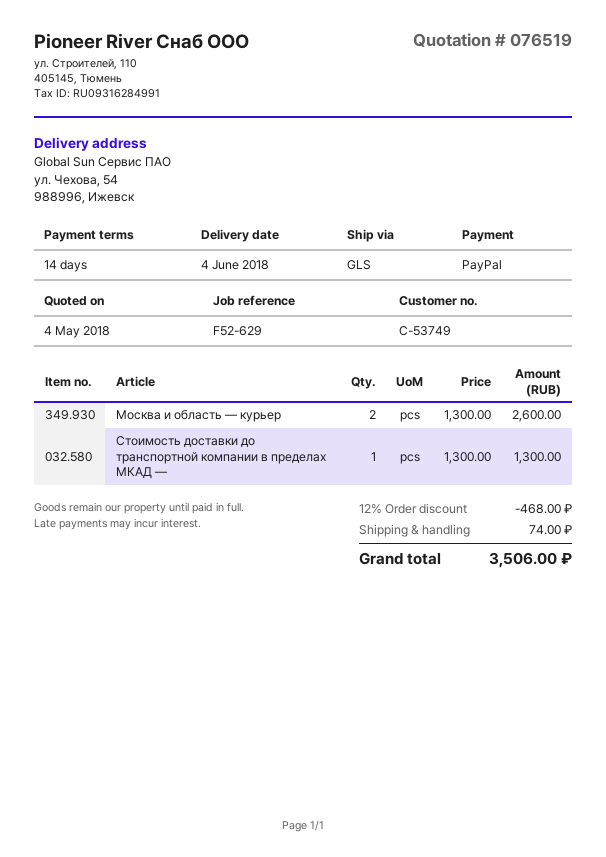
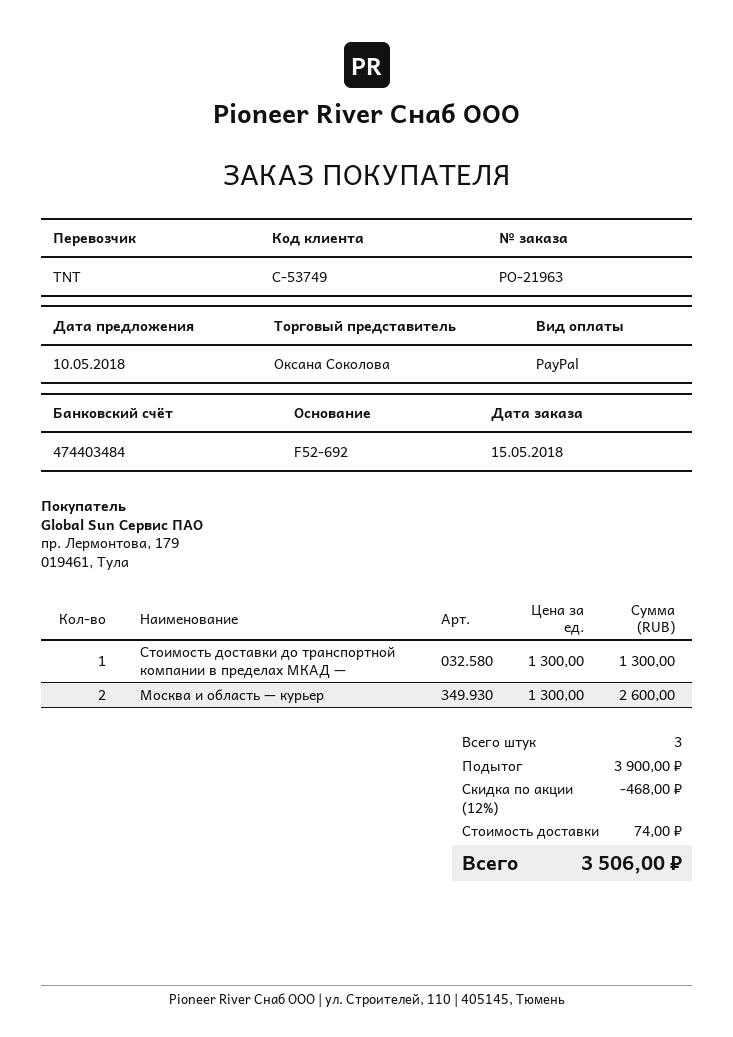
quote date: 2018-05-04 -> 2018-05-10
reference: F52-629 -> F52-692
shipping method: GLS -> TNT

